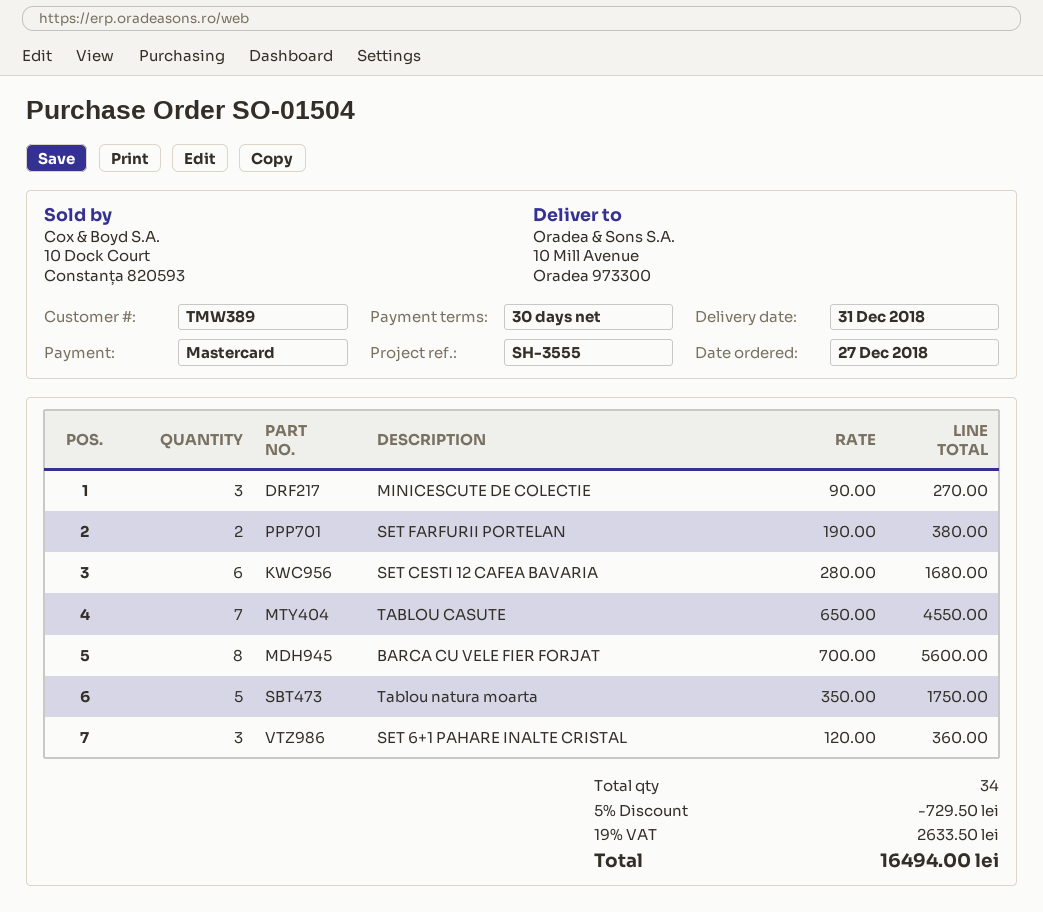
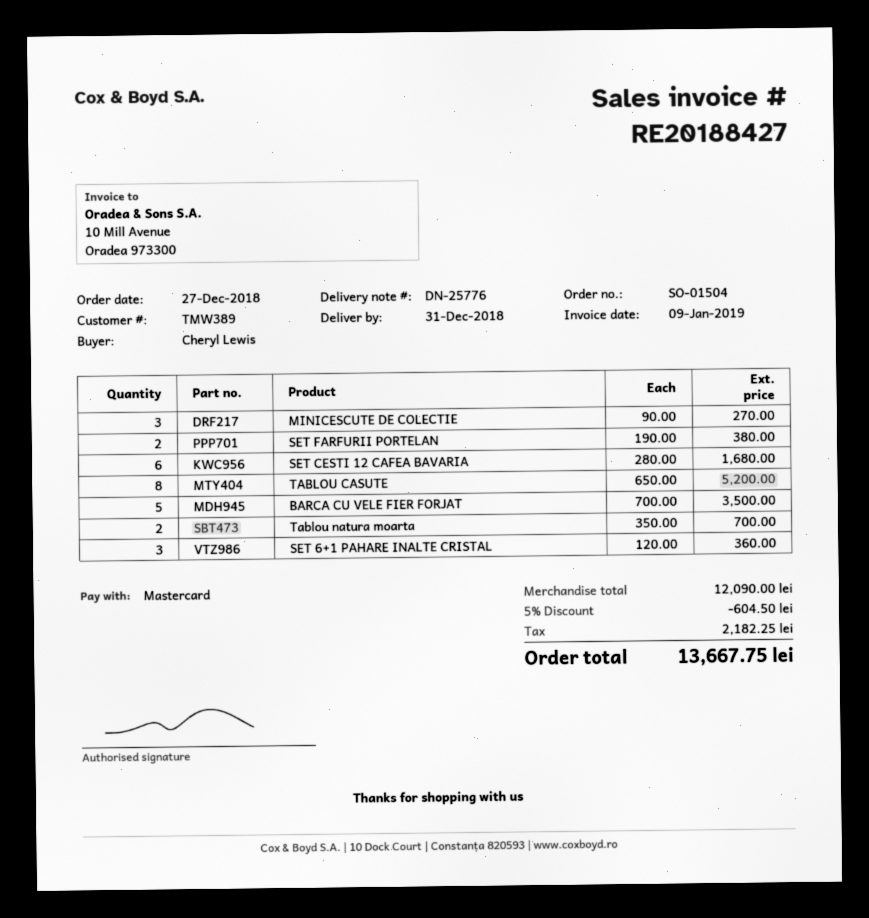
TABLOU CASUTE: 7 x 650.00 = 4550.00 -> 8 x 650.00 = 5200.00
BARCA CU VELE FIER FORJAT: 8 x 700.00 = 5600.00 -> 5 x 700.00 = 3500.00
Tablou natura moarta: 5 x 350.00 = 1750.00 -> 2 x 350.00 = 700.00
discount: 5% = 729.50 -> 5% = 604.50
tax: 2633.50 -> 2182.25
total: 16494.00 -> 13667.75

